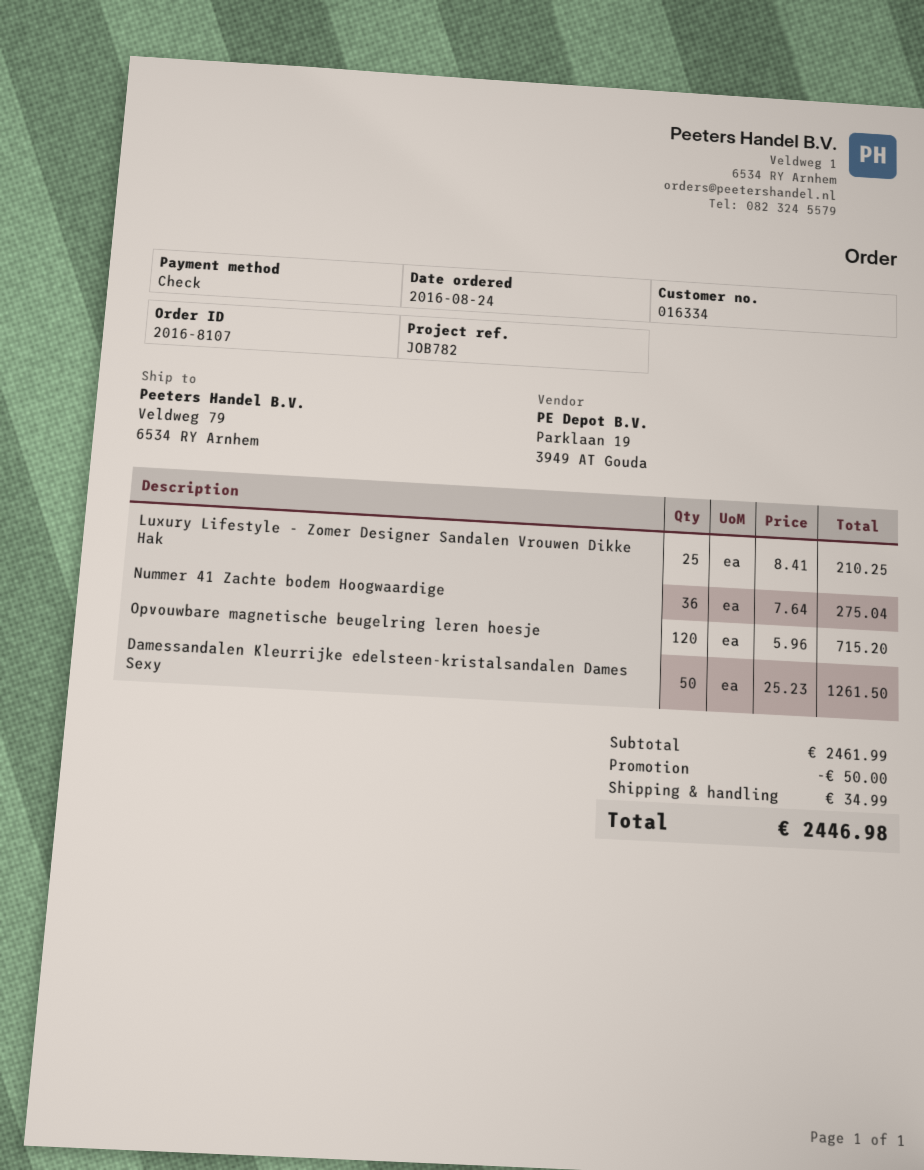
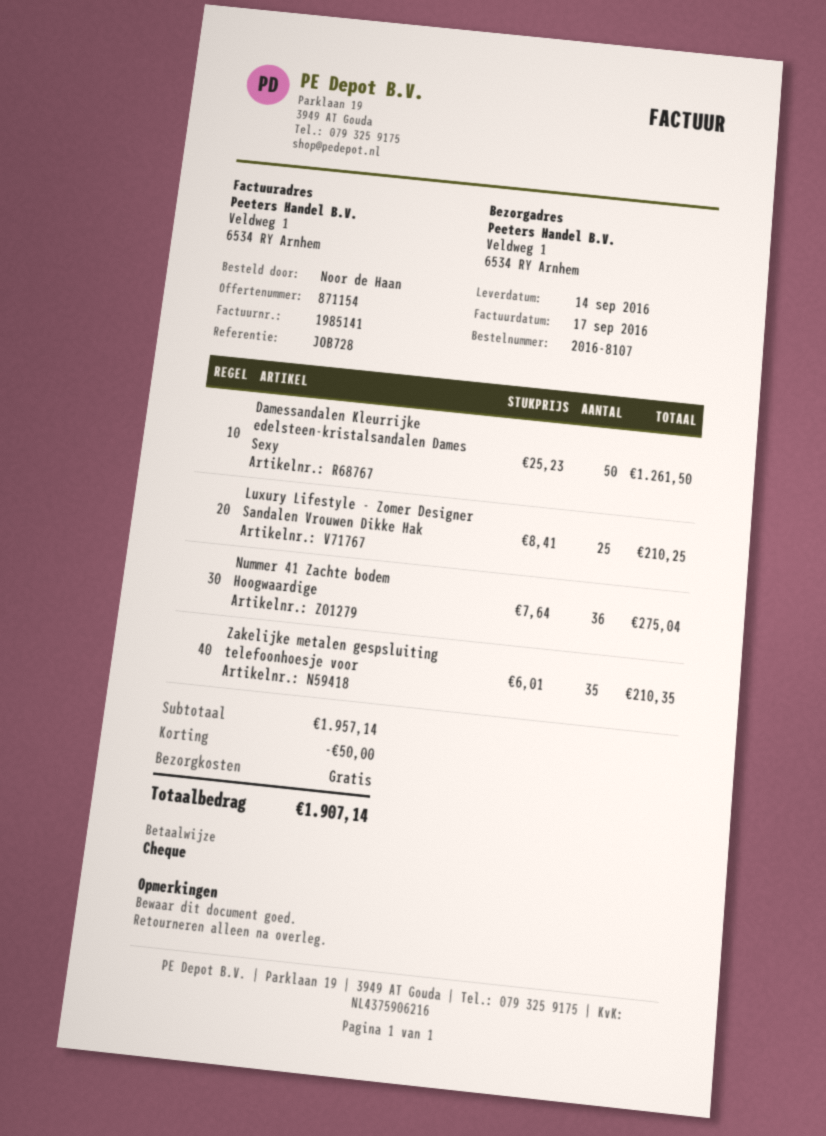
reference: JOB782 -> JOB728
ship to: Veldweg 79, 6534 RY Arnhem -> Veldweg 1, 6534 RY Arnhem
Opvouwbare magnetische beugelring leren hoesje: 120 x 5.96 = 715.20 -> none
Zakelijke metalen gespsluiting telefoonhoesje voor: none -> 35 x 6.01 = 210.35
subtotal: 2461.99 -> 1957.14
shipping: 34.99 -> 0.00
total: 2446.98 -> 1907.14

